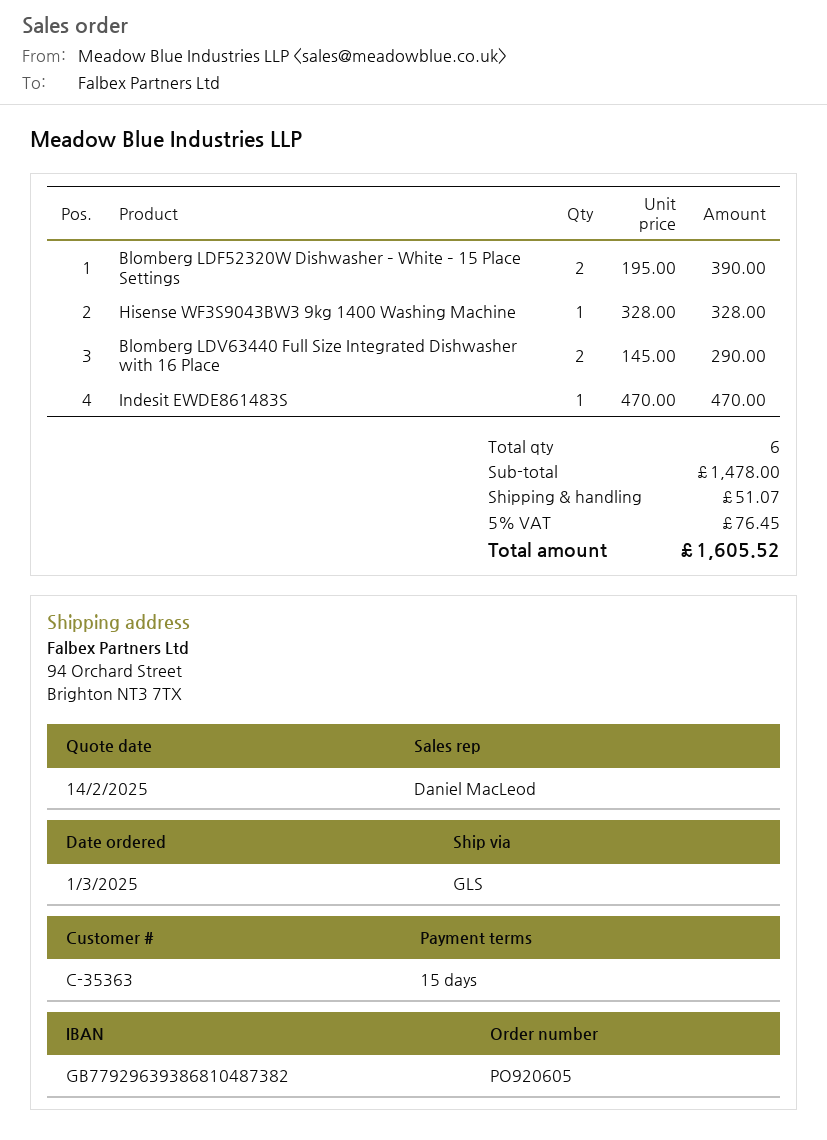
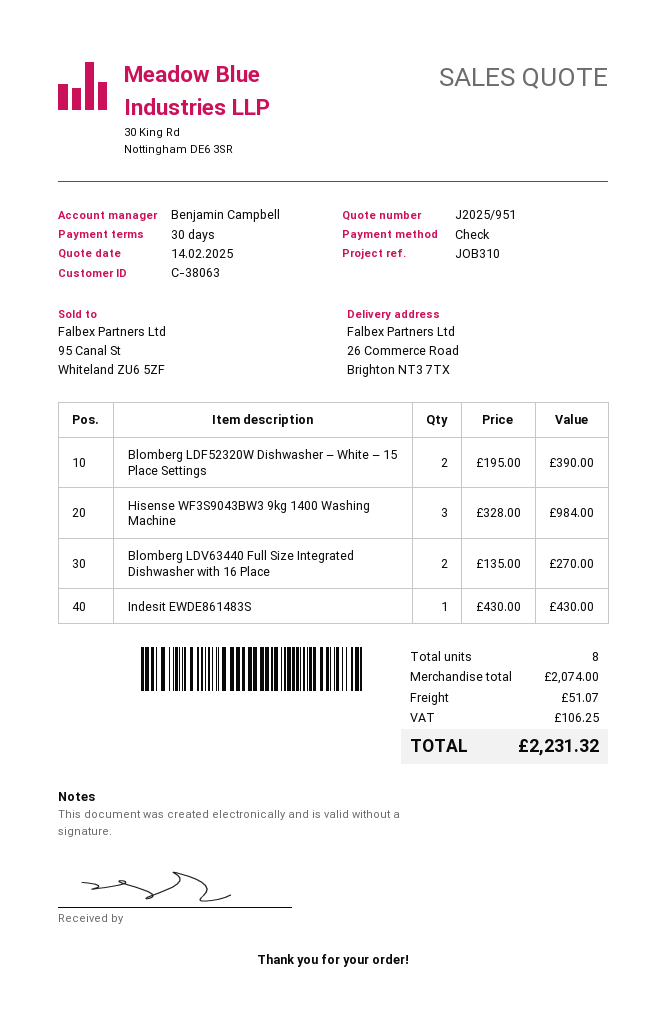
payment terms: 15 days -> 30 days
customer number: C-35363 -> C-38063
sales rep: Daniel MacLeod -> Benjamin Campbell
ship to: 94 Orchard Street, Brighton NT3 7TX -> 26 Commerce Road, Brighton NT3 7TX
Hisense WF3S9043BW3 9kg 1400 Washing Machine: 1 x 328.00 = 328.00 -> 3 x 328.00 = 984.00
Blomberg LDV63440 Full Size Integrated Dishwasher with 16 Place: 2 x 145.00 = 290.00 -> 2 x 135.00 = 270.00
Indesit EWDE861483S: 1 x 470.00 = 470.00 -> 1 x 430.00 = 430.00
total quantity: 6 -> 8
subtotal: 1478.00 -> 2074.00
tax: 76.45 -> 106.25
total: 1605.52 -> 2231.32

